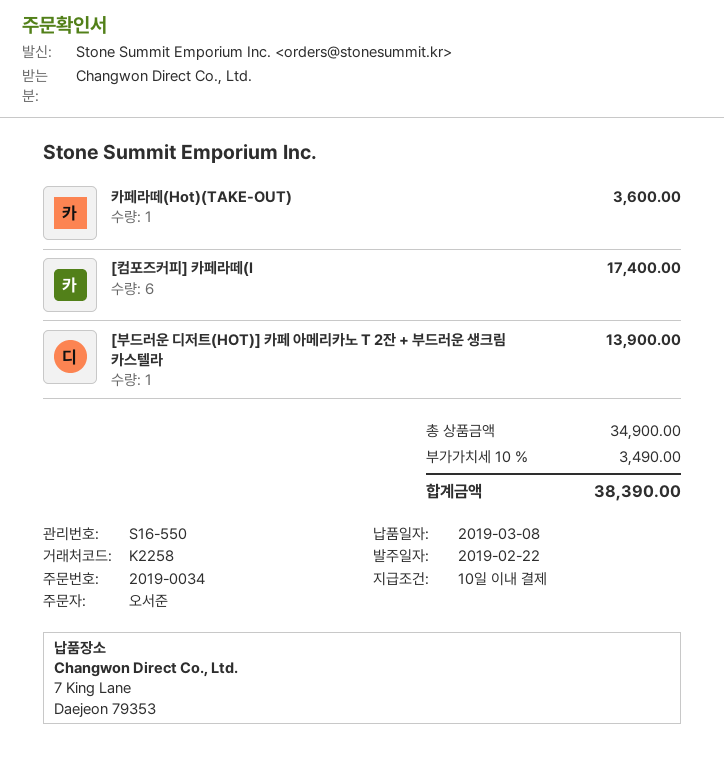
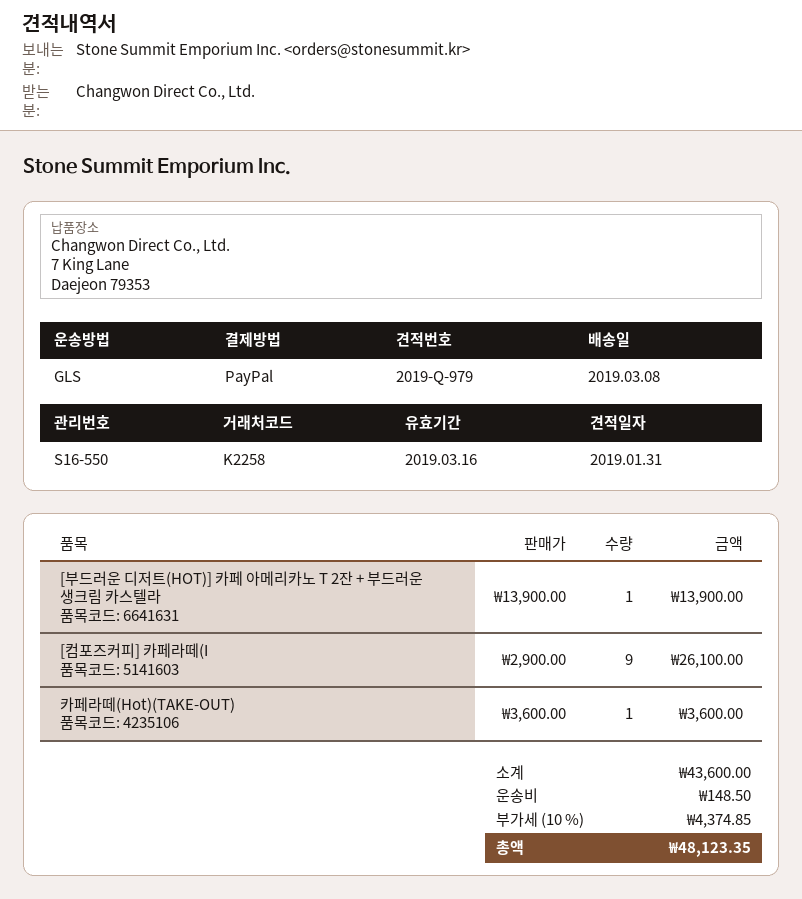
[컴포즈커피] 카페라떼(I: 6 for 17400.00 -> 9 for 26100.00
subtotal: 34900.00 -> 43600.00
shipping: none -> 148.50
tax: 10% = 3490.00 -> 10% = 4374.85
total: 38390.00 -> 48123.35

